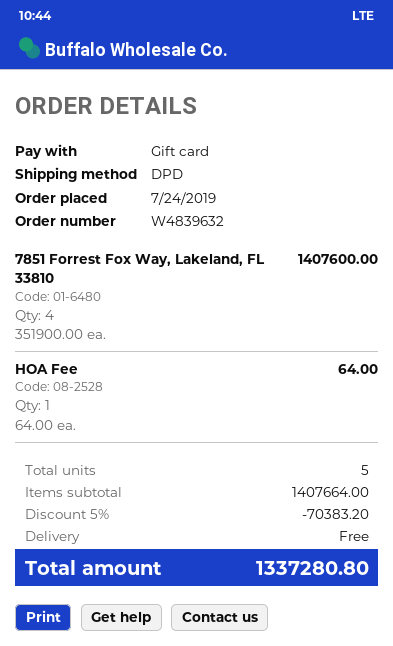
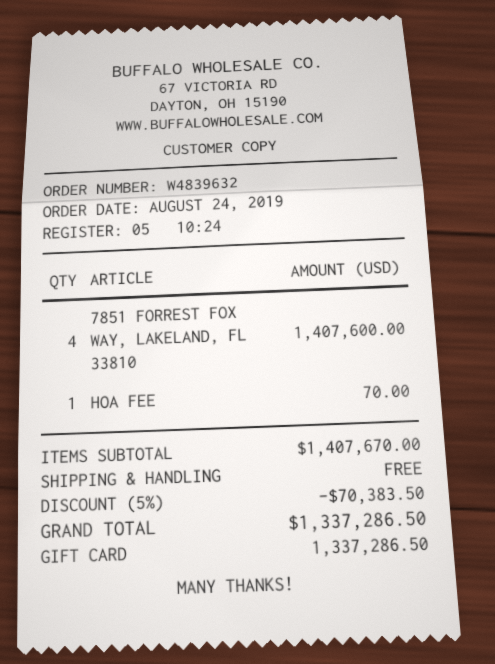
order date: 2019-07-24 -> 2019-08-24
HOA Fee: 1 for 64.00 -> 1 for 70.00
subtotal: 1407664.00 -> 1407670.00
discount: 5% = 70383.20 -> 5% = 70383.50
total: 1337280.80 -> 1337286.50

